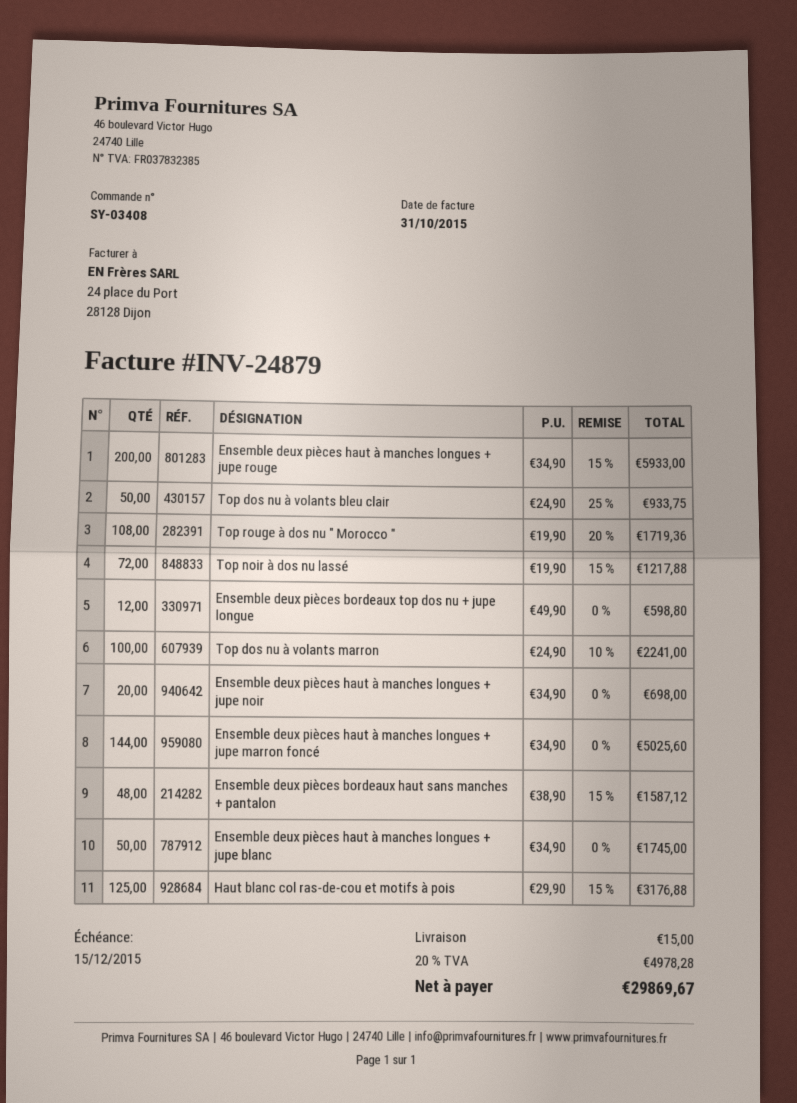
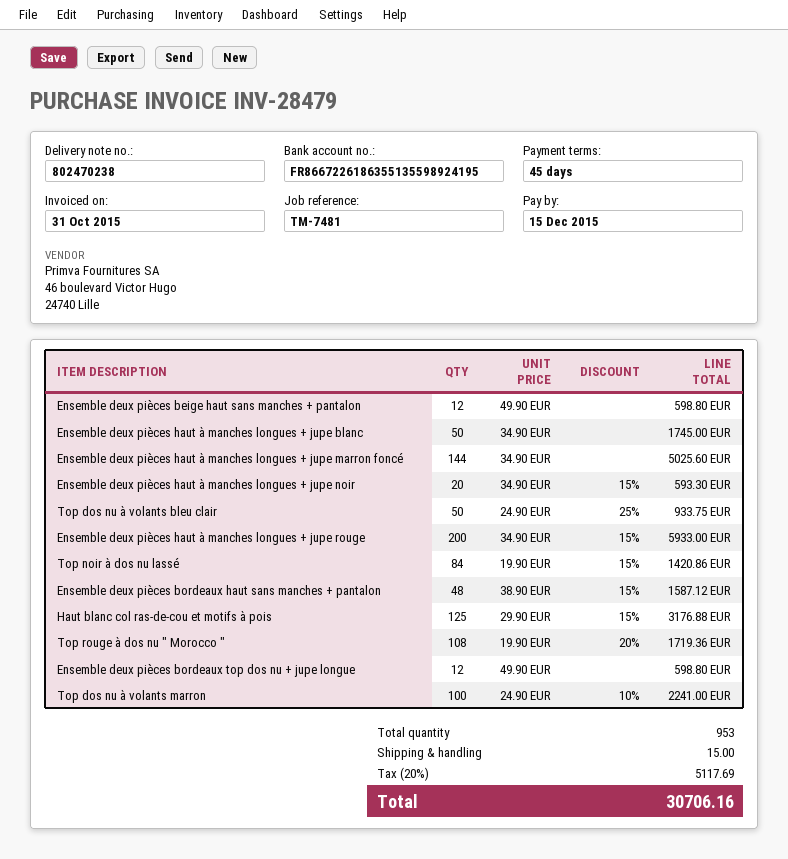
invoice number: INV-24879 -> INV-28479
Top noir à dos nu lassé: 72 x 19.90 - 15% = 1217.88 -> 84 x 19.90 - 15% = 1420.86
Ensemble deux pièces haut à manches longues + jupe noir: 20 x 34.90 = 698.00 -> 20 x 34.90 - 15% = 593.30
Ensemble deux pièces beige haut sans manches + pantalon: none -> 12 x 49.90 = 598.80
tax: 20% = 4978.28 -> 20% = 5117.69
total: 29869.67 -> 30706.16

